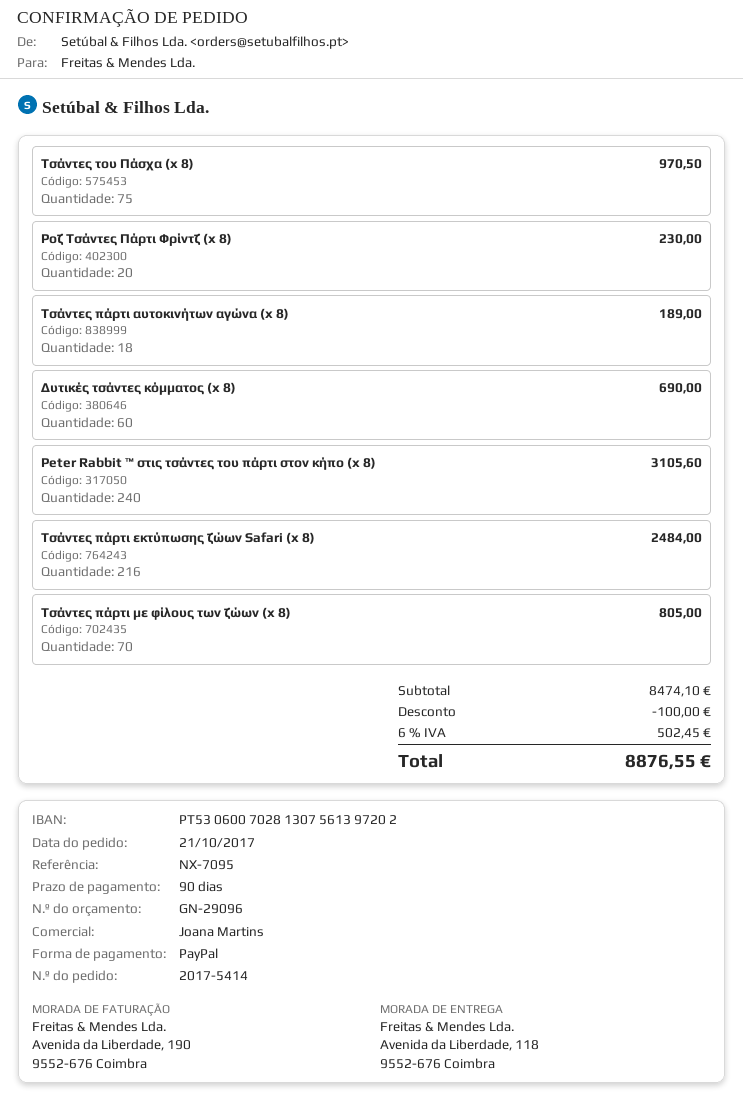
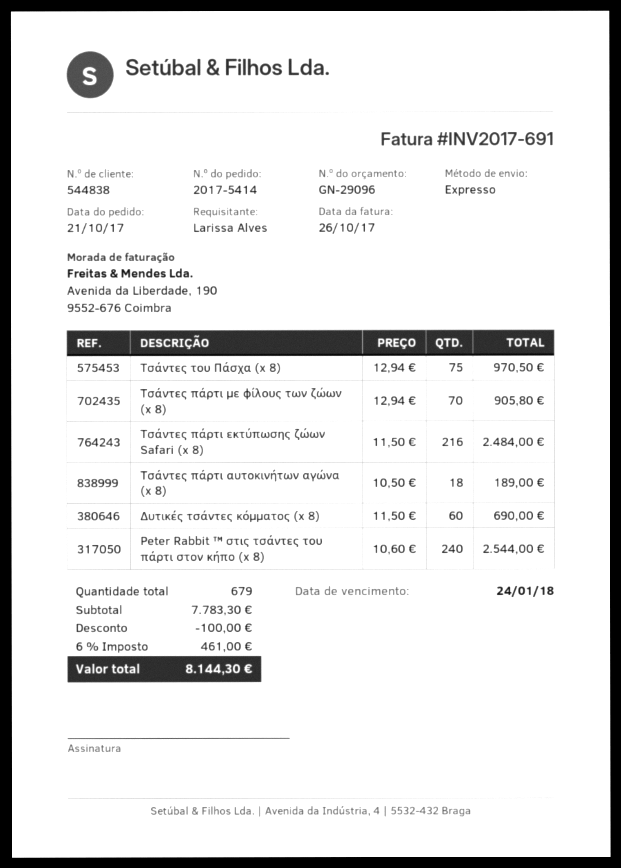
Ροζ Τσάντες Πάρτι Φρίντζ (x 8): 20 for 230.00 -> none
Peter Rabbit ™ στις τσάντες του πάρτι στον κήπο (x 8): 240 for 3105.60 -> 240 for 2544.00
Τσάντες πάρτι με φίλους των ζώων (x 8): 70 for 805.00 -> 70 for 905.80
subtotal: 8474.10 -> 7783.30
tax: 6% = 502.45 -> 6% = 461.00
total: 8876.55 -> 8144.30

